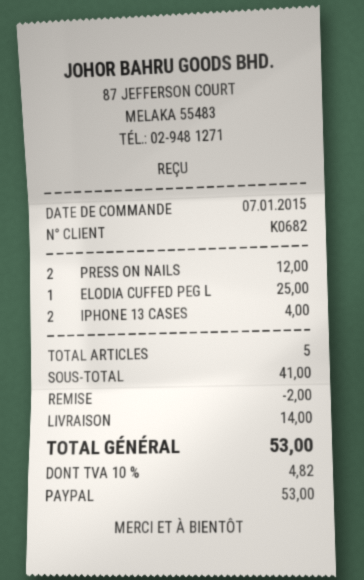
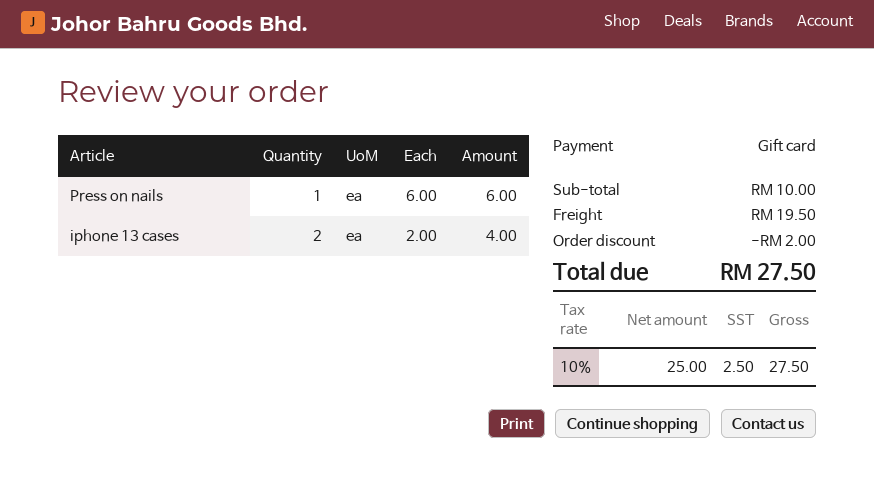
payment method: PayPal -> gift card
PRESS ON NAILS: 2 for 12.00 -> 1 for 6.00
ELODIA CUFFED PEG L: 1 for 25.00 -> none
subtotal: 41.00 -> 10.00
shipping: 14.00 -> 19.50
tax: 10% = 4.82 -> 10% = 2.50
total: 53.00 -> 27.50

